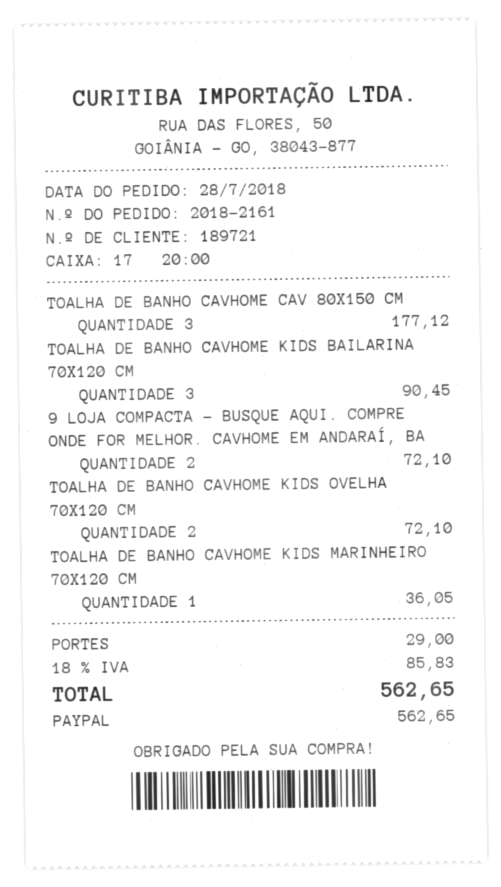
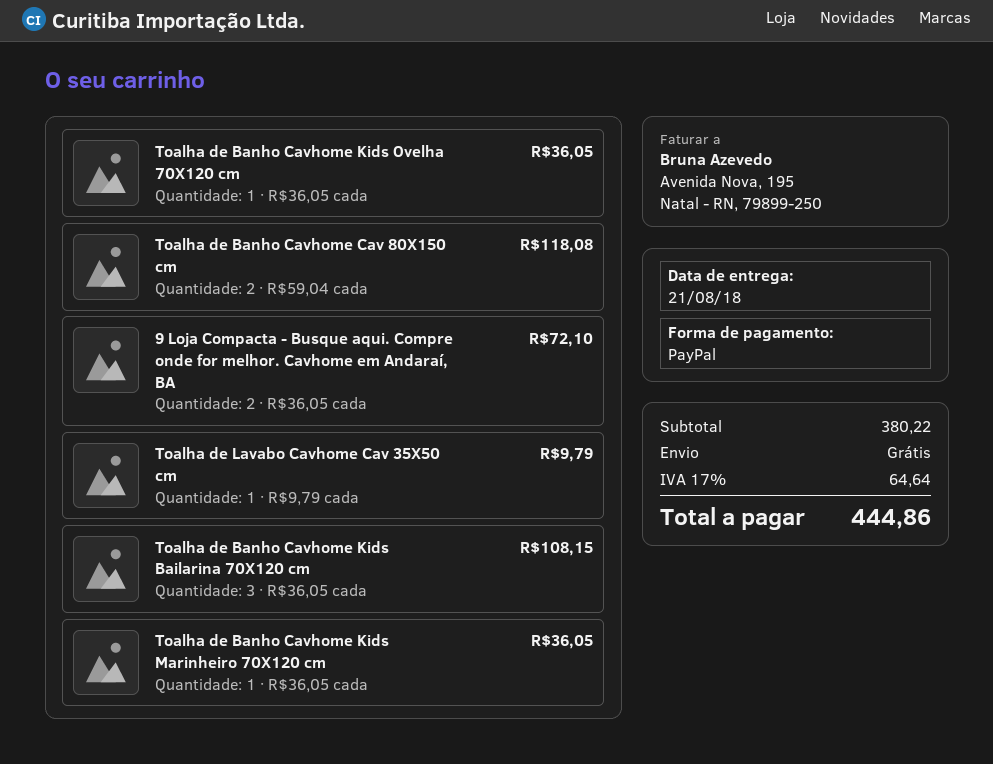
TOALHA DE BANHO CAVHOME CAV 80X150 CM: 3 for 177.12 -> 2 for 118.08
TOALHA DE BANHO CAVHOME KIDS BAILARINA 70X120 CM: 3 for 90.45 -> 3 for 108.15
TOALHA DE BANHO CAVHOME KIDS OVELHA 70X120 CM: 2 for 72.10 -> 1 for 36.05
Toalha de Lavabo Cavhome Cav 35X50 cm: none -> 1 for 9.79
shipping: 29.00 -> 0.00
tax: 18% = 85.83 -> 17% = 64.64
total: 562.65 -> 444.86

